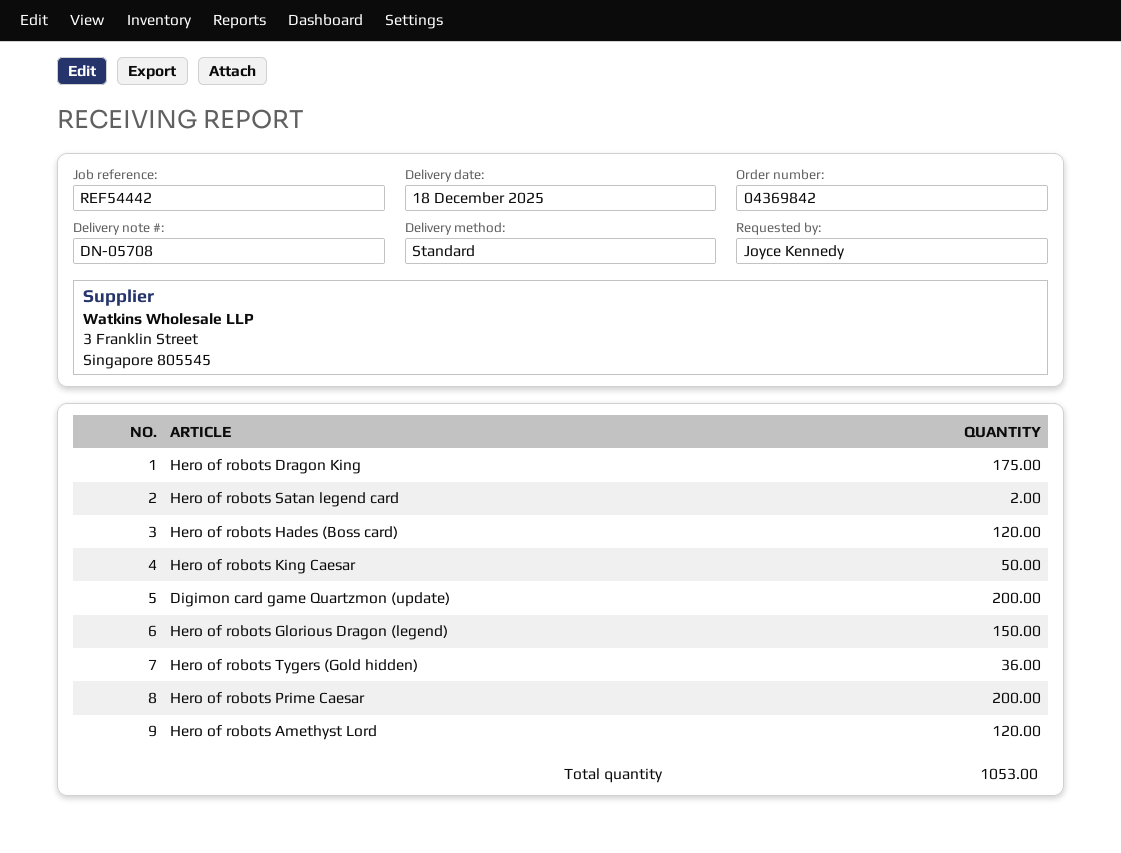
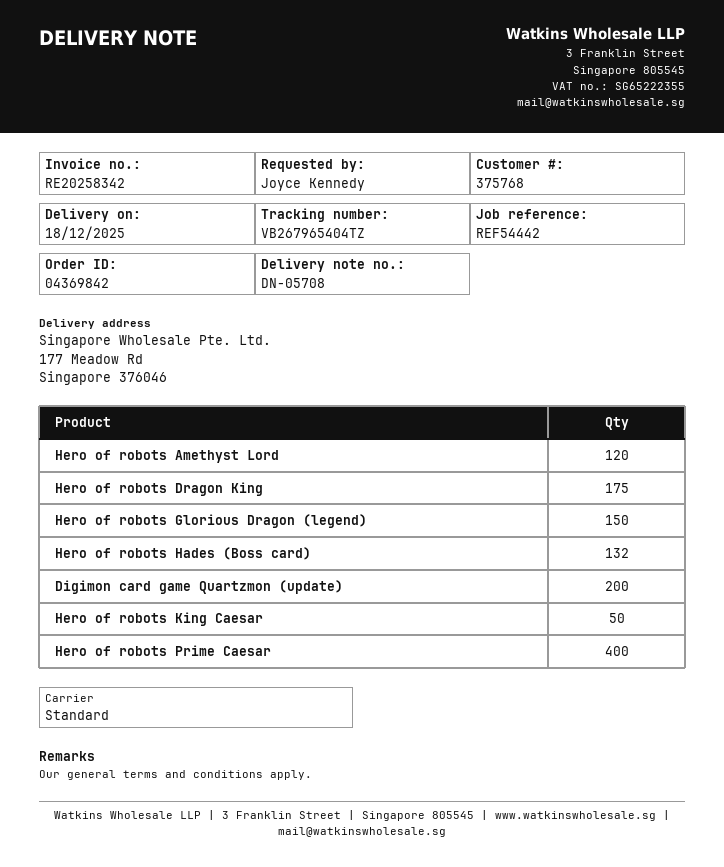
Hero of robots Satan legend card: 2 -> none
Hero of robots Hades (Boss card): 120 -> 132
Hero of robots Tygers (Gold hidden): 36 -> none
Hero of robots Prime Caesar: 200 -> 400

